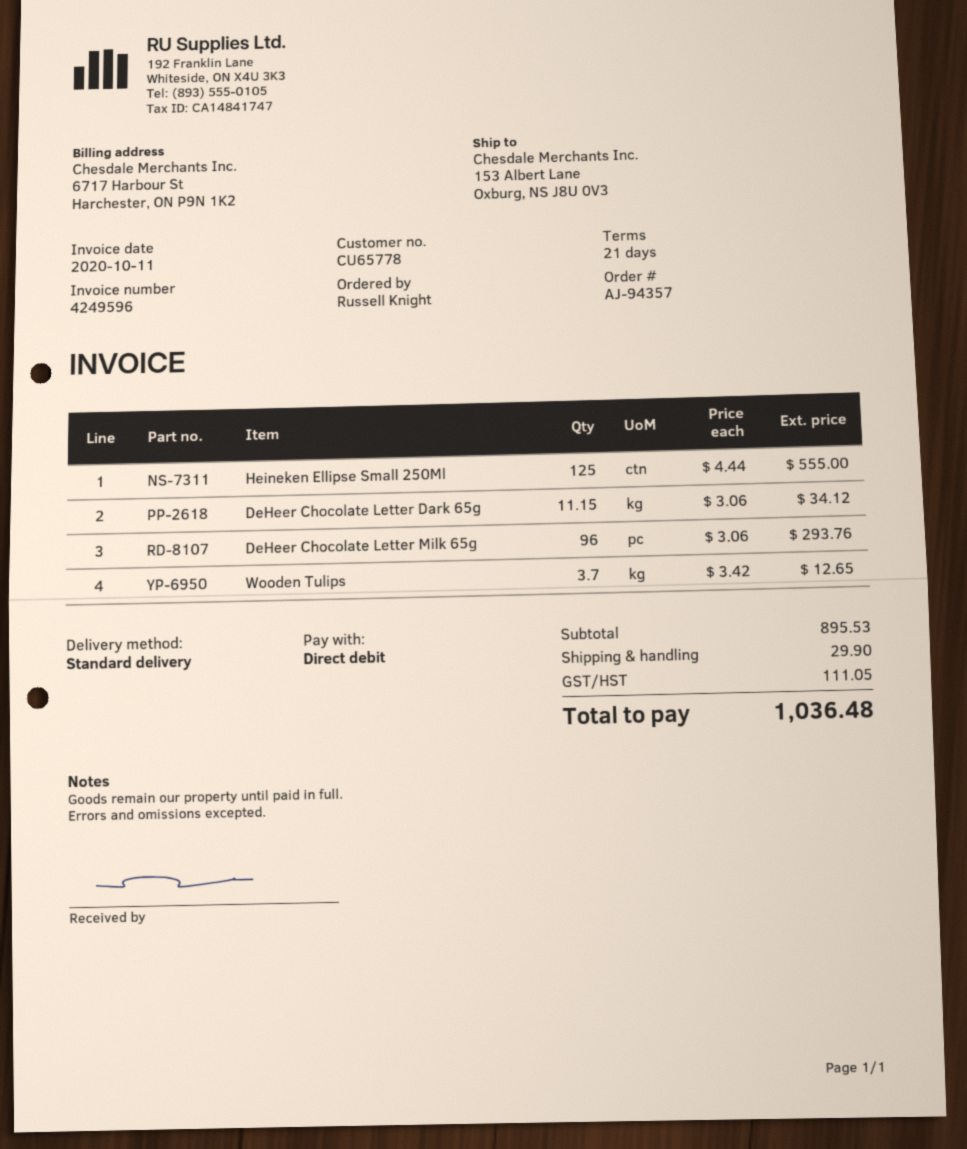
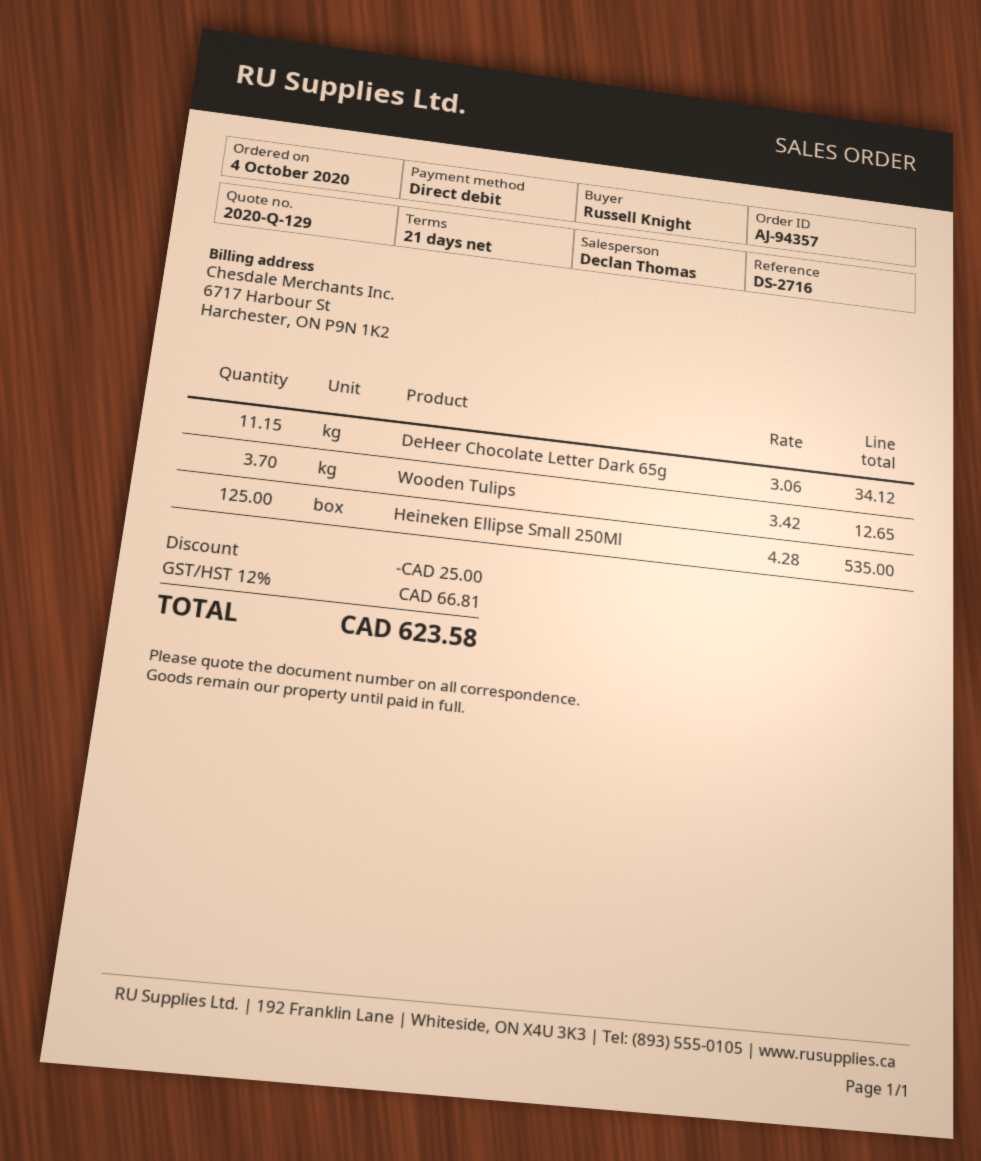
Heineken Ellipse Small 250Ml: 125 x 4.44 = 555.00 -> 125 x 4.28 = 535.00
DeHeer Chocolate Letter Milk 65g: 96 x 3.06 = 293.76 -> none
discount: none -> 25.00
shipping: 29.90 -> none
tax: 111.05 -> 66.81
total: 1036.48 -> 623.58

